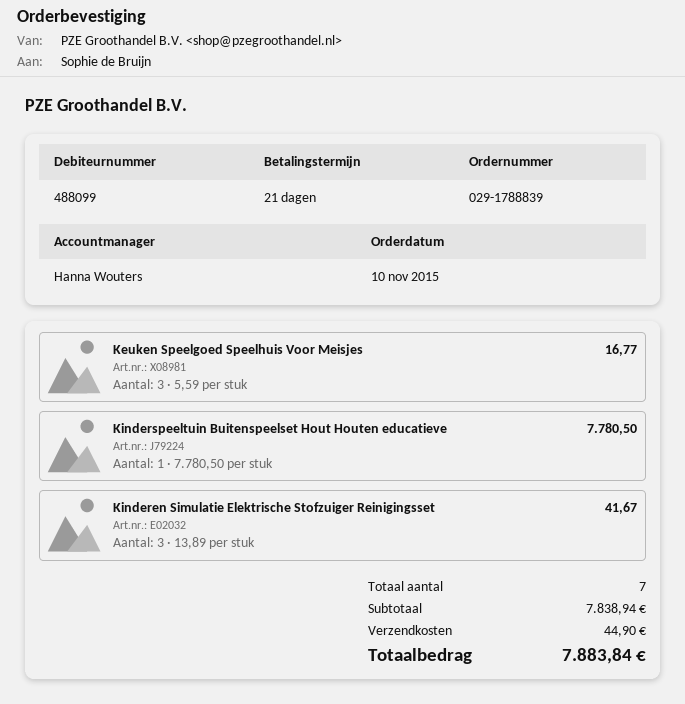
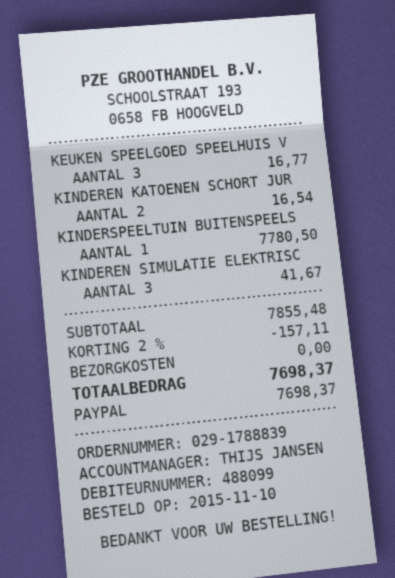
sales rep: Hanna Wouters -> THIJS JANSEN
KINDEREN KATOENEN SCHORT JUR: none -> 2 for 16.54
subtotal: 7838.94 -> 7855.48
discount: none -> 2% = 157.11
shipping: 44.90 -> 0.00
total: 7883.84 -> 7698.37

